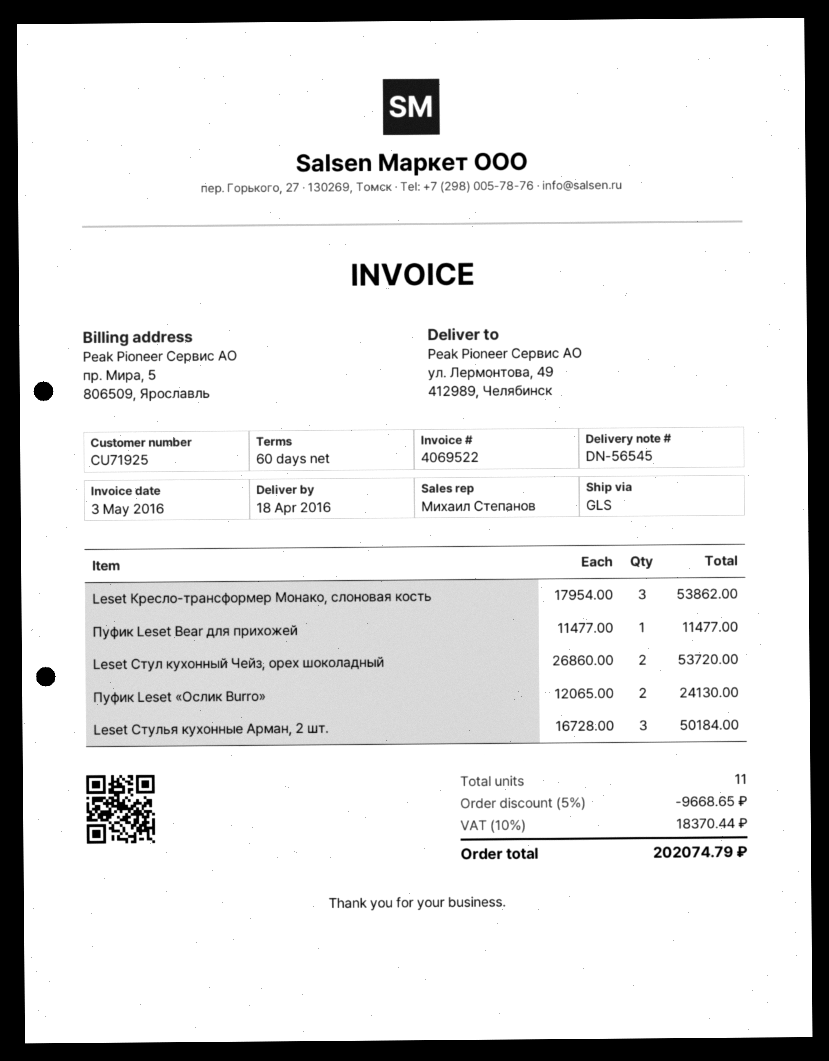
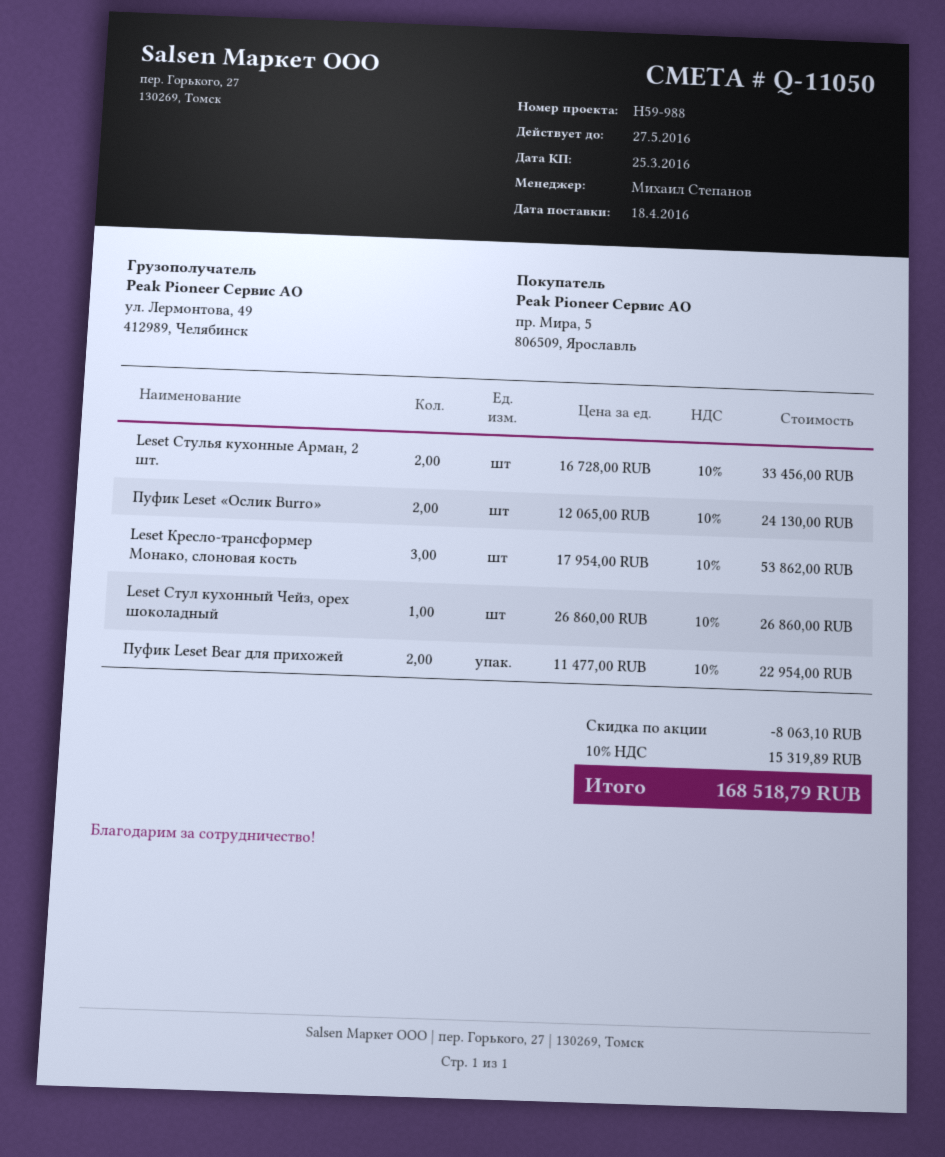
Пуфик Leset Bear для прихожей: 1 x 11477.00 = 11477.00 -> 2 x 11477.00 = 22954.00
Leset Стул кухонный Чейз, орех шоколадный: 2 x 26860.00 = 53720.00 -> 1 x 26860.00 = 26860.00
Leset Стулья кухонные Арман, 2 шт.: 3 x 16728.00 = 50184.00 -> 2 x 16728.00 = 33456.00
discount: 9668.65 -> 8063.10
tax: 10% = 18370.44 -> 10% = 15319.89
total: 202074.79 -> 168518.79

